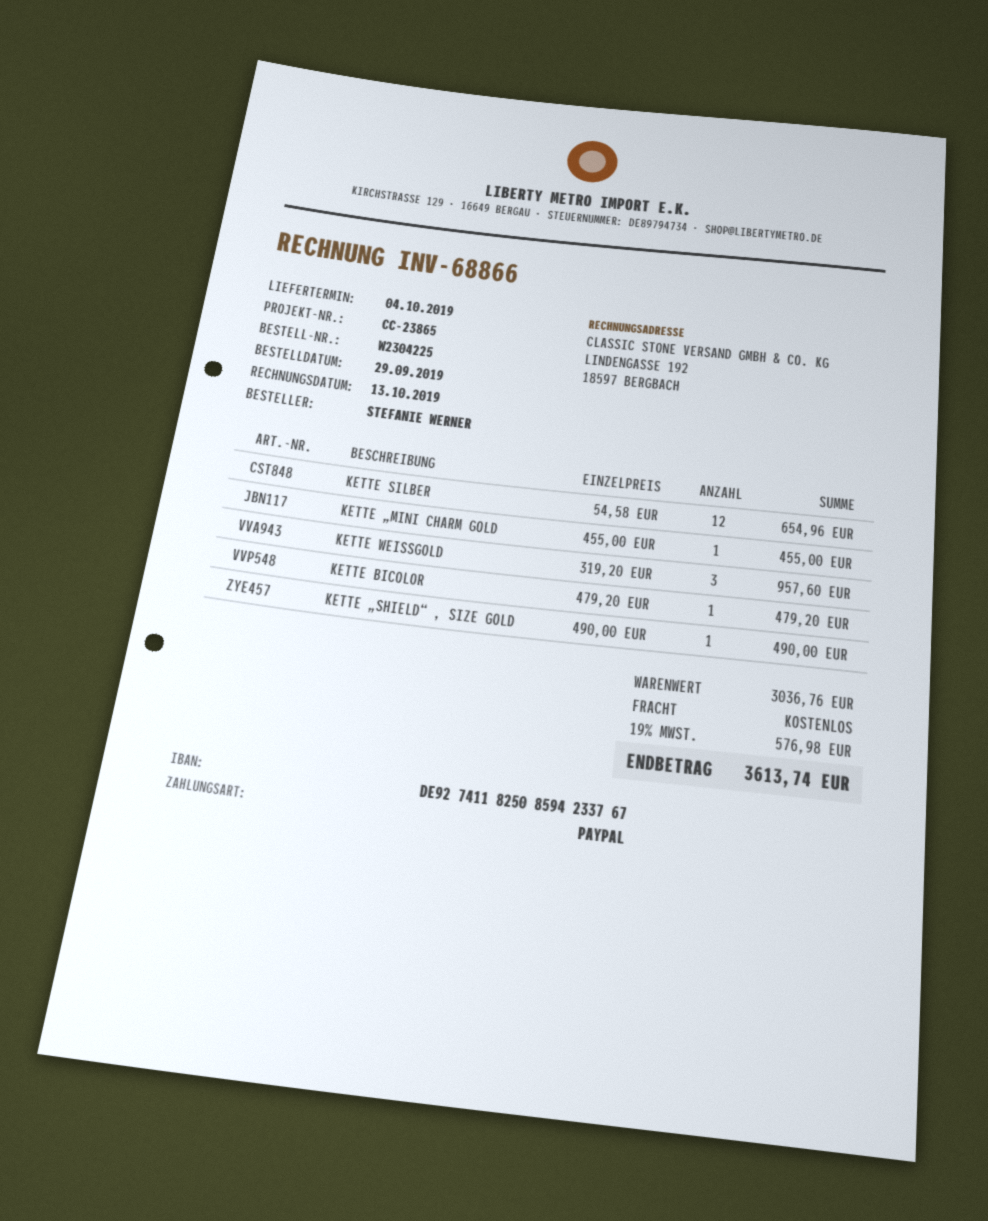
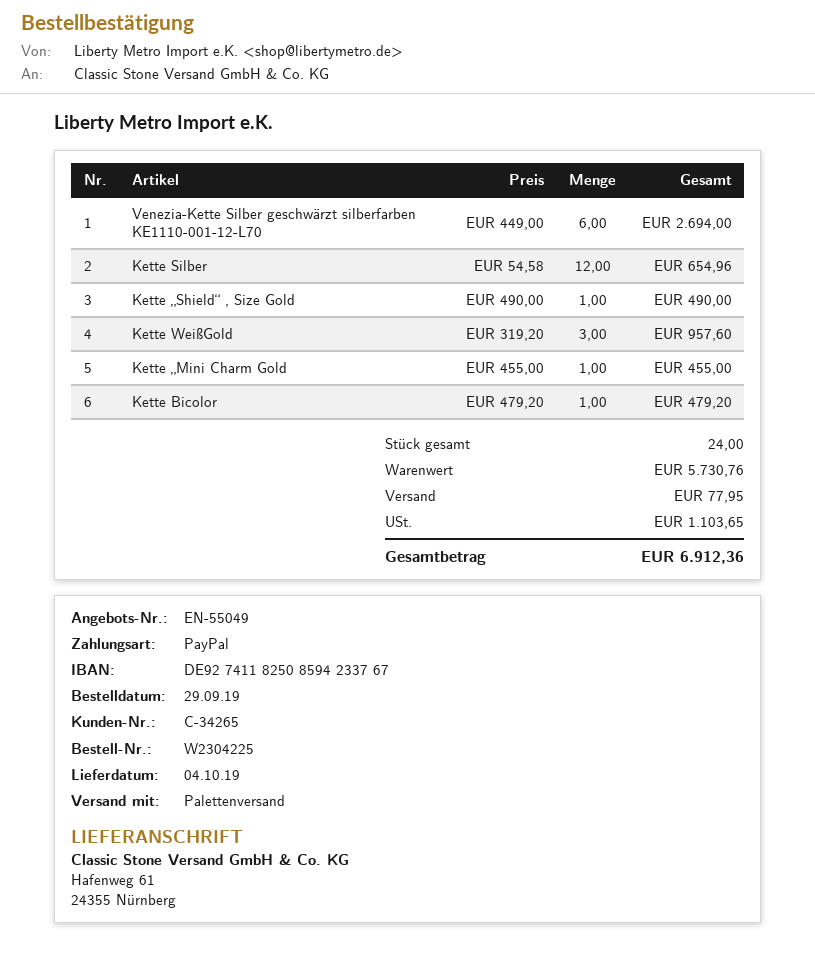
Venezia-Kette Silber geschwärzt silberfarben KE1110-001-12-L70: none -> 6 x 449.00 = 2694.00
subtotal: 3036.76 -> 5730.76
shipping: 0.00 -> 77.95
tax: 576.98 -> 1103.65
total: 3613.74 -> 6912.36

